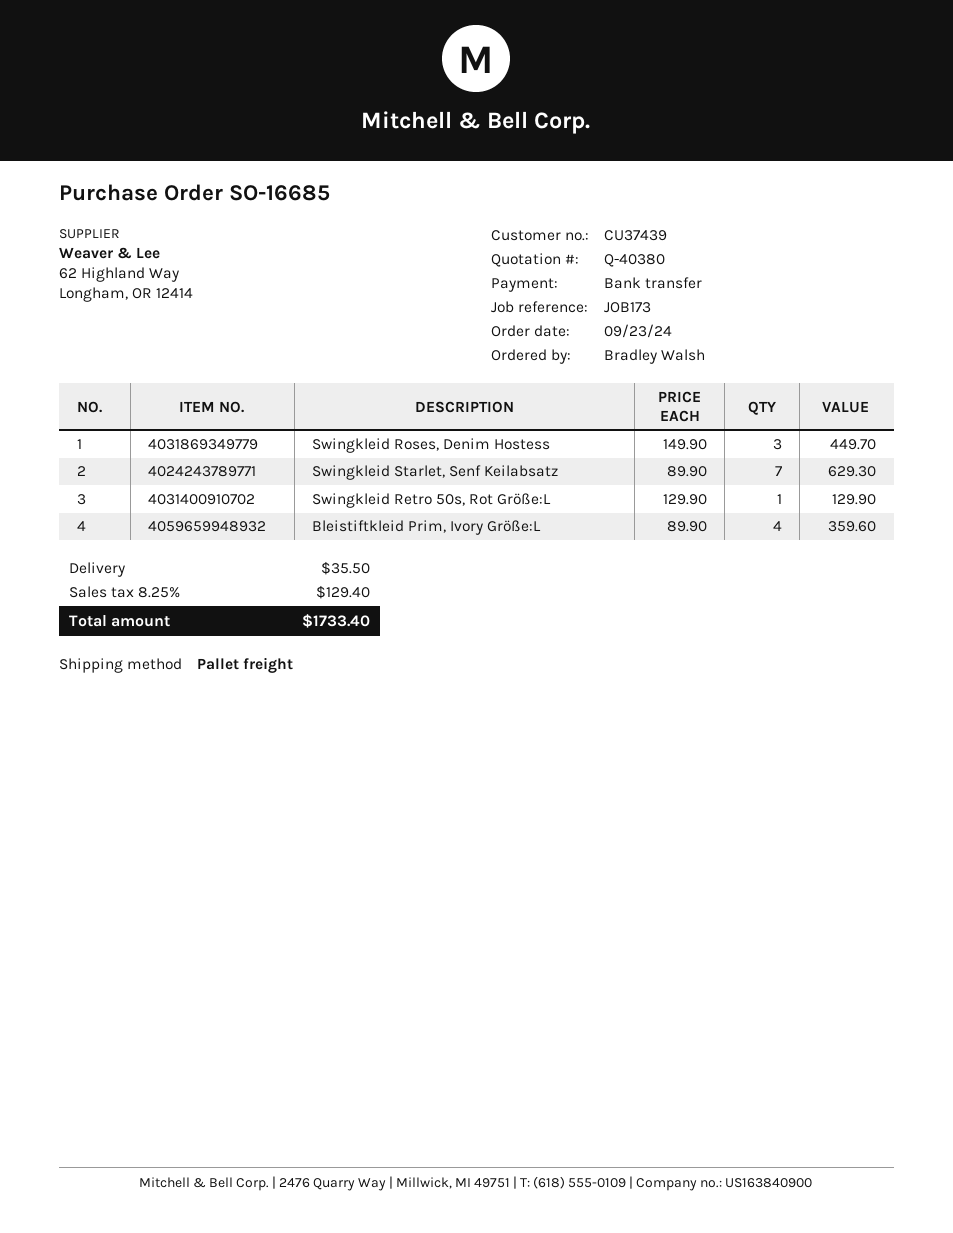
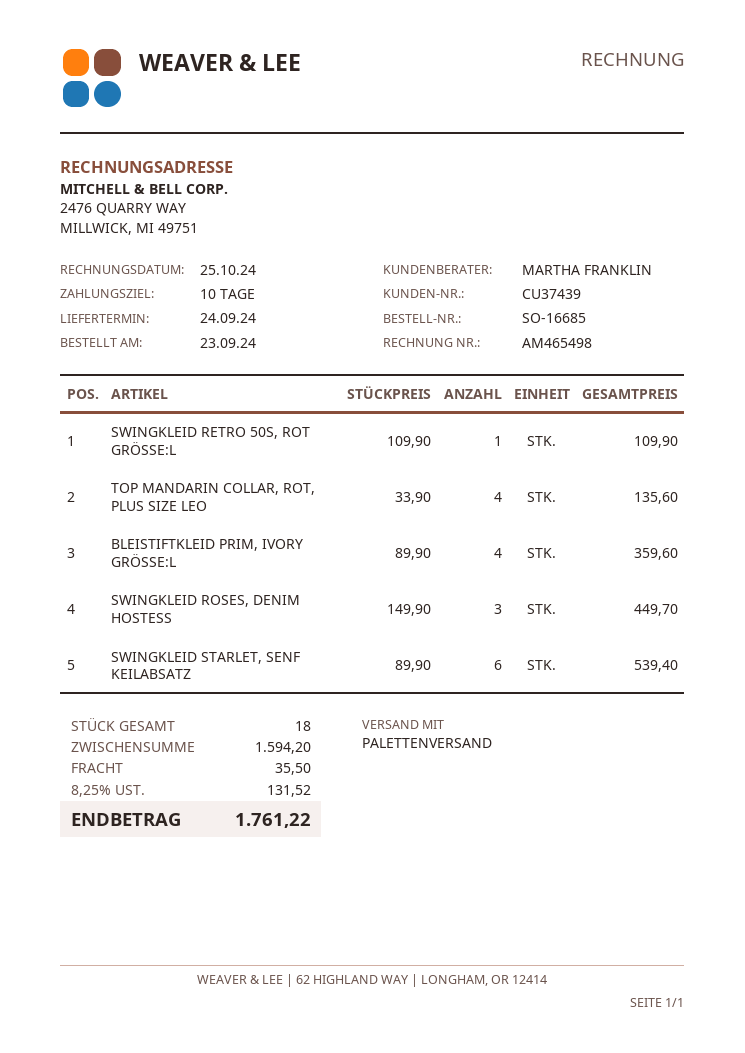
Swingkleid Starlet, Senf Keilabsatz: 7 x 89.90 = 629.30 -> 6 x 89.90 = 539.40
Swingkleid Retro 50s, Rot Größe:L: 1 x 129.90 = 129.90 -> 1 x 109.90 = 109.90
TOP MANDARIN COLLAR, ROT, PLUS SIZE LEO: none -> 4 x 33.90 = 135.60
tax: 8.25% = 129.40 -> 8.25% = 131.52
total: 1733.40 -> 1761.22

